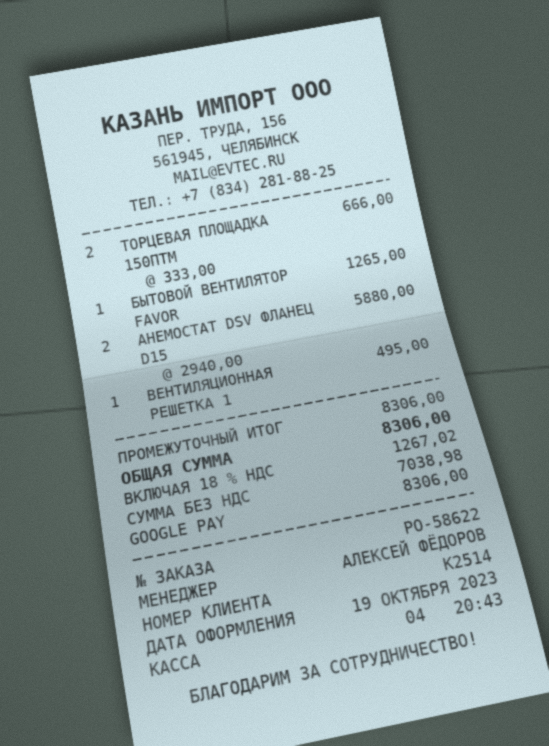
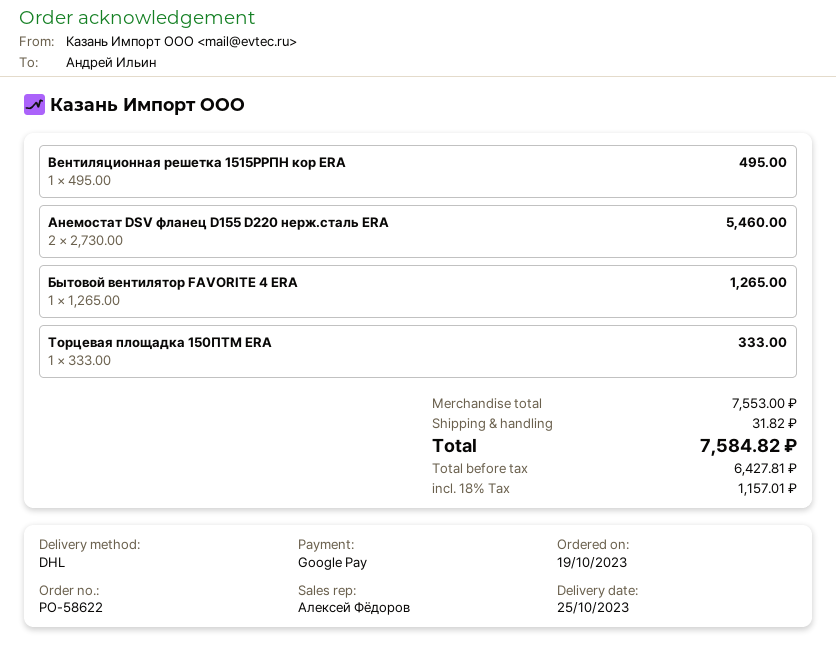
ТОРЦЕВАЯ ПЛОЩАДКА 150ПТМ: 2 x 333.00 = 666.00 -> 1 x 333.00 = 333.00
АНЕМОСТАТ DSV ФЛАНЕЦ D15: 2 x 2940.00 = 5880.00 -> 2 x 2730.00 = 5460.00
subtotal: 8306.00 -> 7553.00
shipping: none -> 31.82
net: 7038.98 -> 6427.81
tax: 18% = 1267.02 -> 18% = 1157.01
total: 8306.00 -> 7584.82

